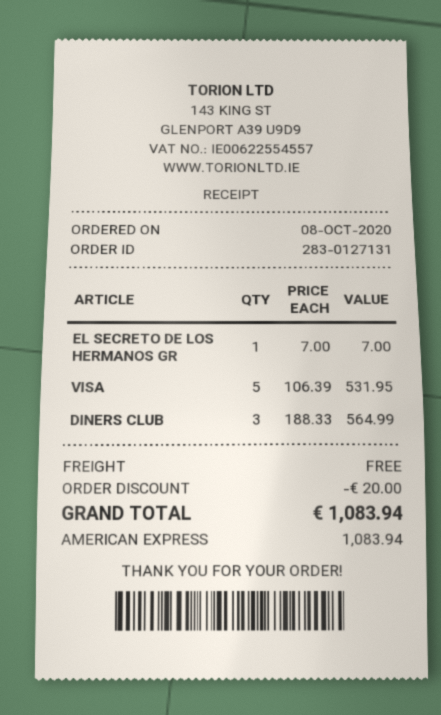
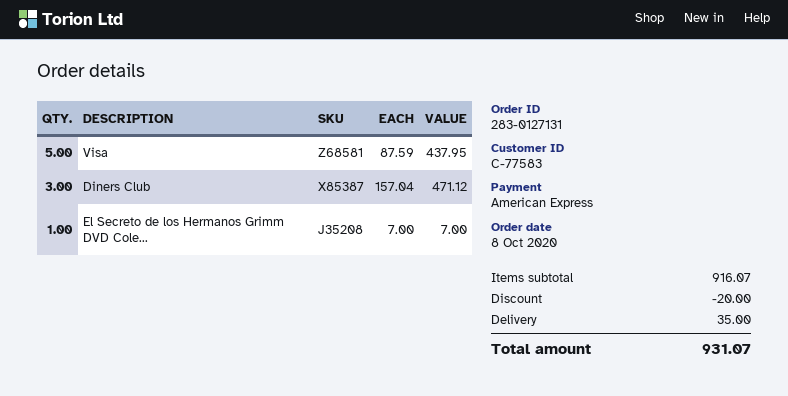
VISA: 5 x 106.39 = 531.95 -> 5 x 87.59 = 437.95
DINERS CLUB: 3 x 188.33 = 564.99 -> 3 x 157.04 = 471.12
shipping: 0.00 -> 35.00
total: 1083.94 -> 931.07

